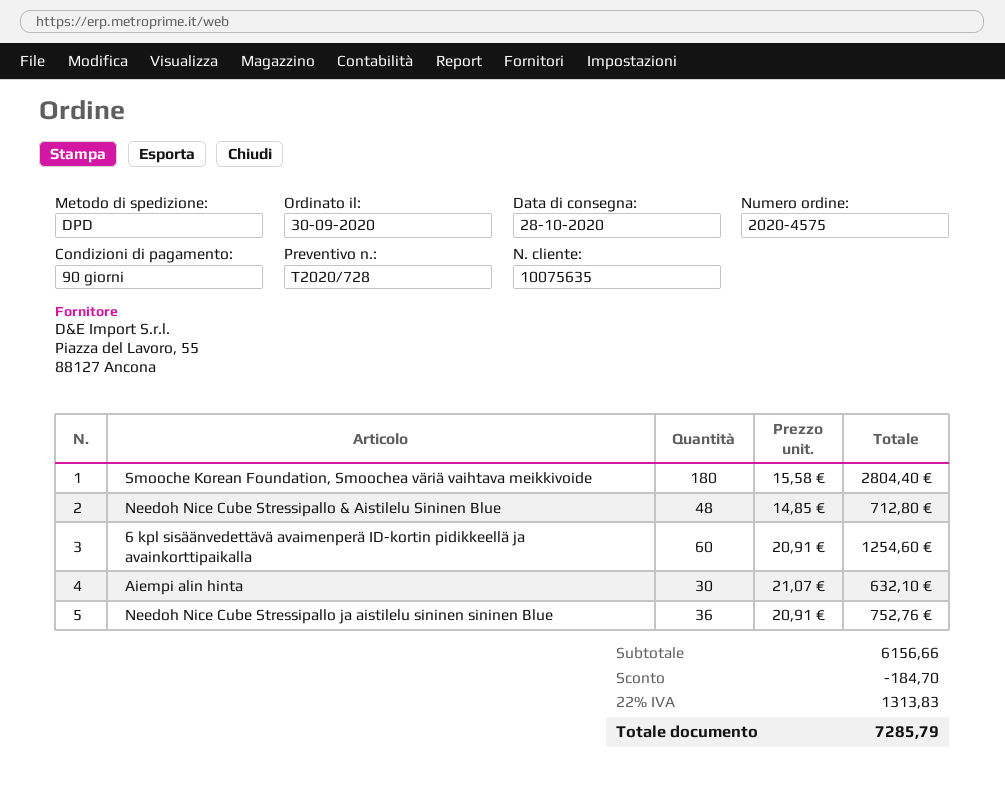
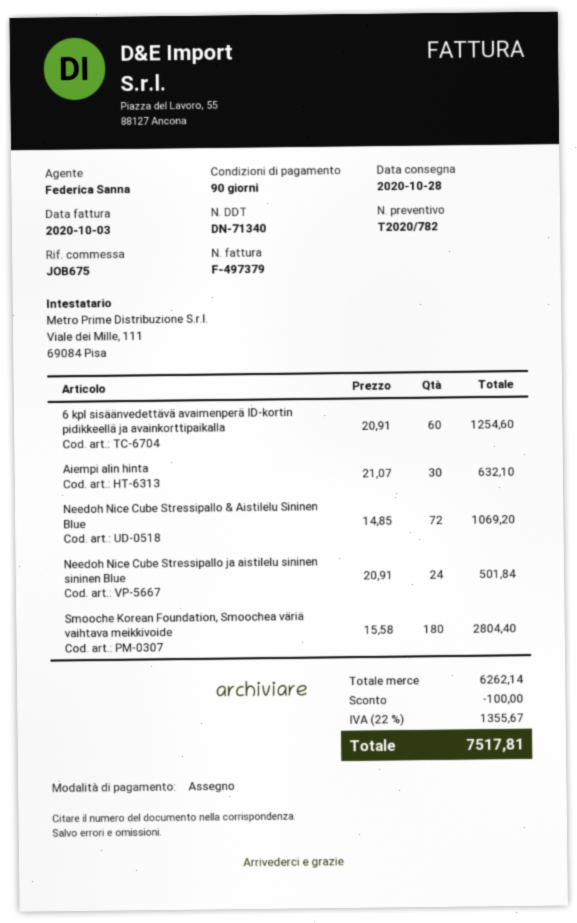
quote number: T2020/728 -> T2020/782
Needoh Nice Cube Stressipallo & Aistilelu Sininen Blue: 48 x 14.85 = 712.80 -> 72 x 14.85 = 1069.20
Needoh Nice Cube Stressipallo ja aistilelu sininen sininen Blue: 36 x 20.91 = 752.76 -> 24 x 20.91 = 501.84
subtotal: 6156.66 -> 6262.14
discount: 184.70 -> 100.00
tax: 22% = 1313.83 -> 22% = 1355.67
total: 7285.79 -> 7517.81

